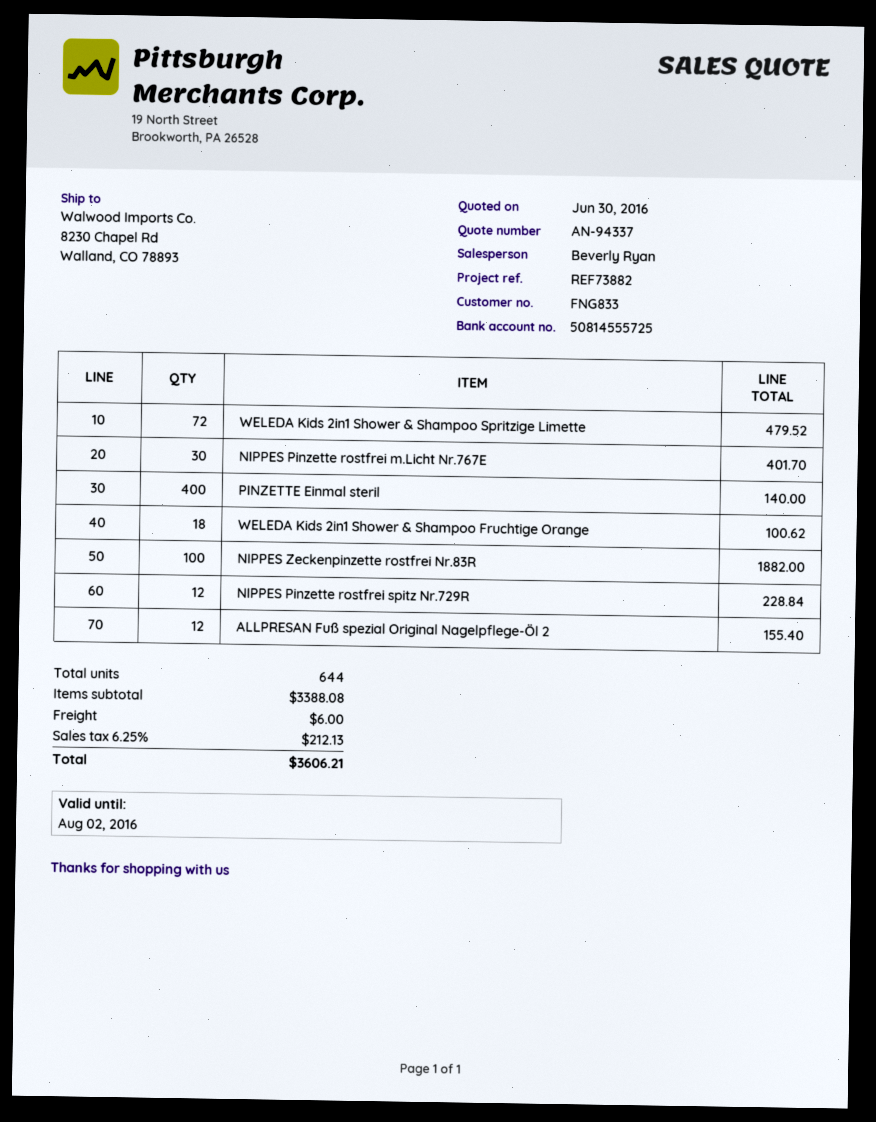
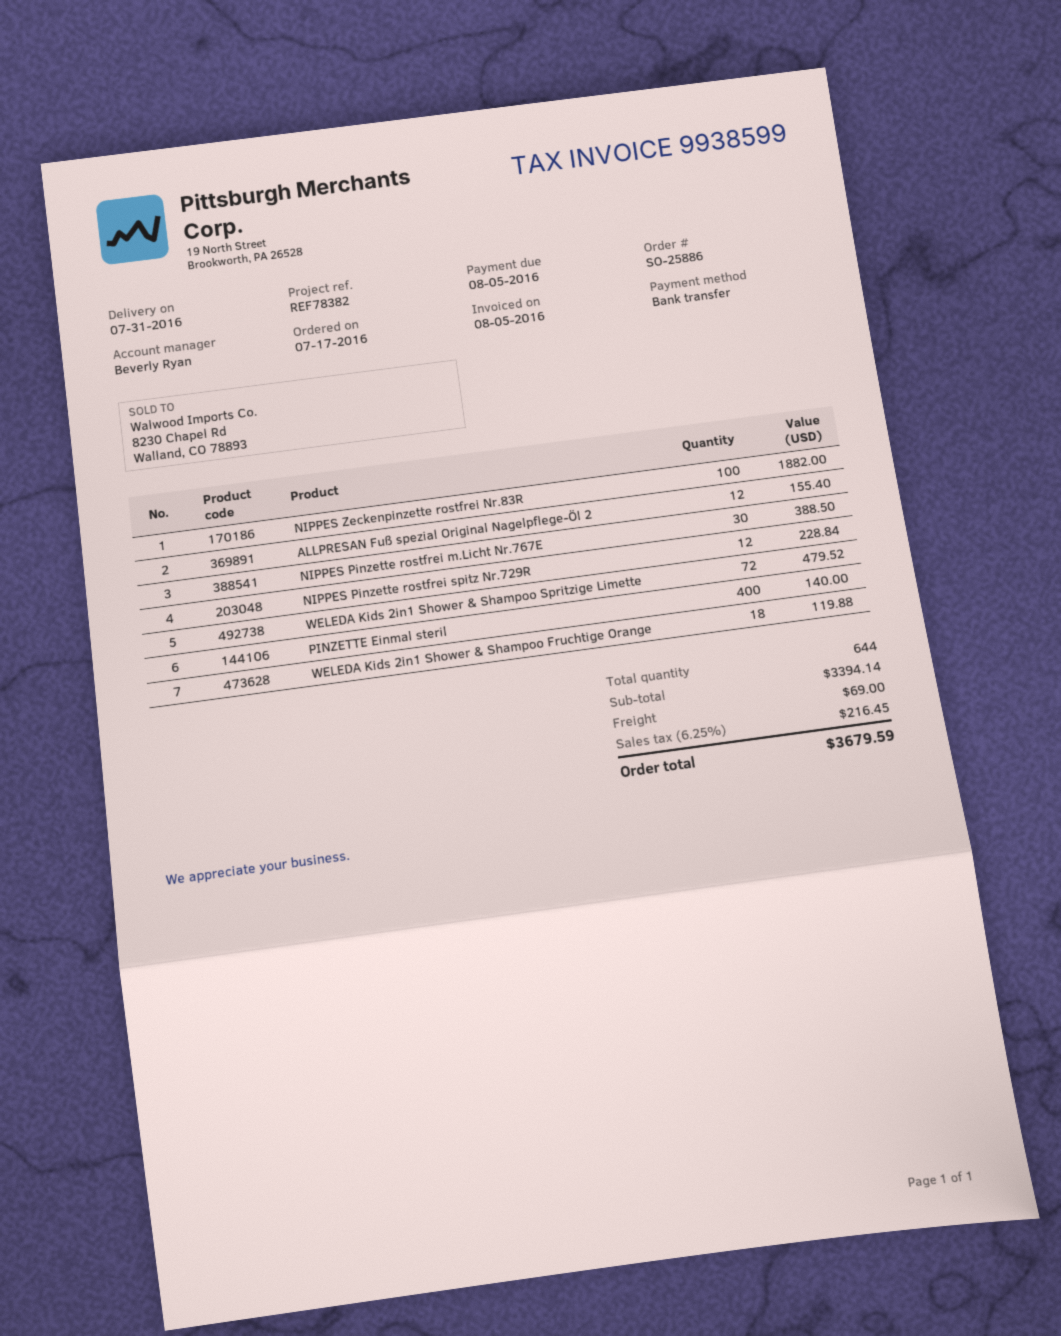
reference: REF73882 -> REF78382
NIPPES Pinzette rostfrei m.Licht Nr.767E: 30 for 401.70 -> 30 for 388.50
WELEDA Kids 2in1 Shower & Shampoo Fruchtige Orange: 18 for 100.62 -> 18 for 119.88
subtotal: 3388.08 -> 3394.14
shipping: 6.00 -> 69.00
tax: 6.25% = 212.13 -> 6.25% = 216.45
total: 3606.21 -> 3679.59

